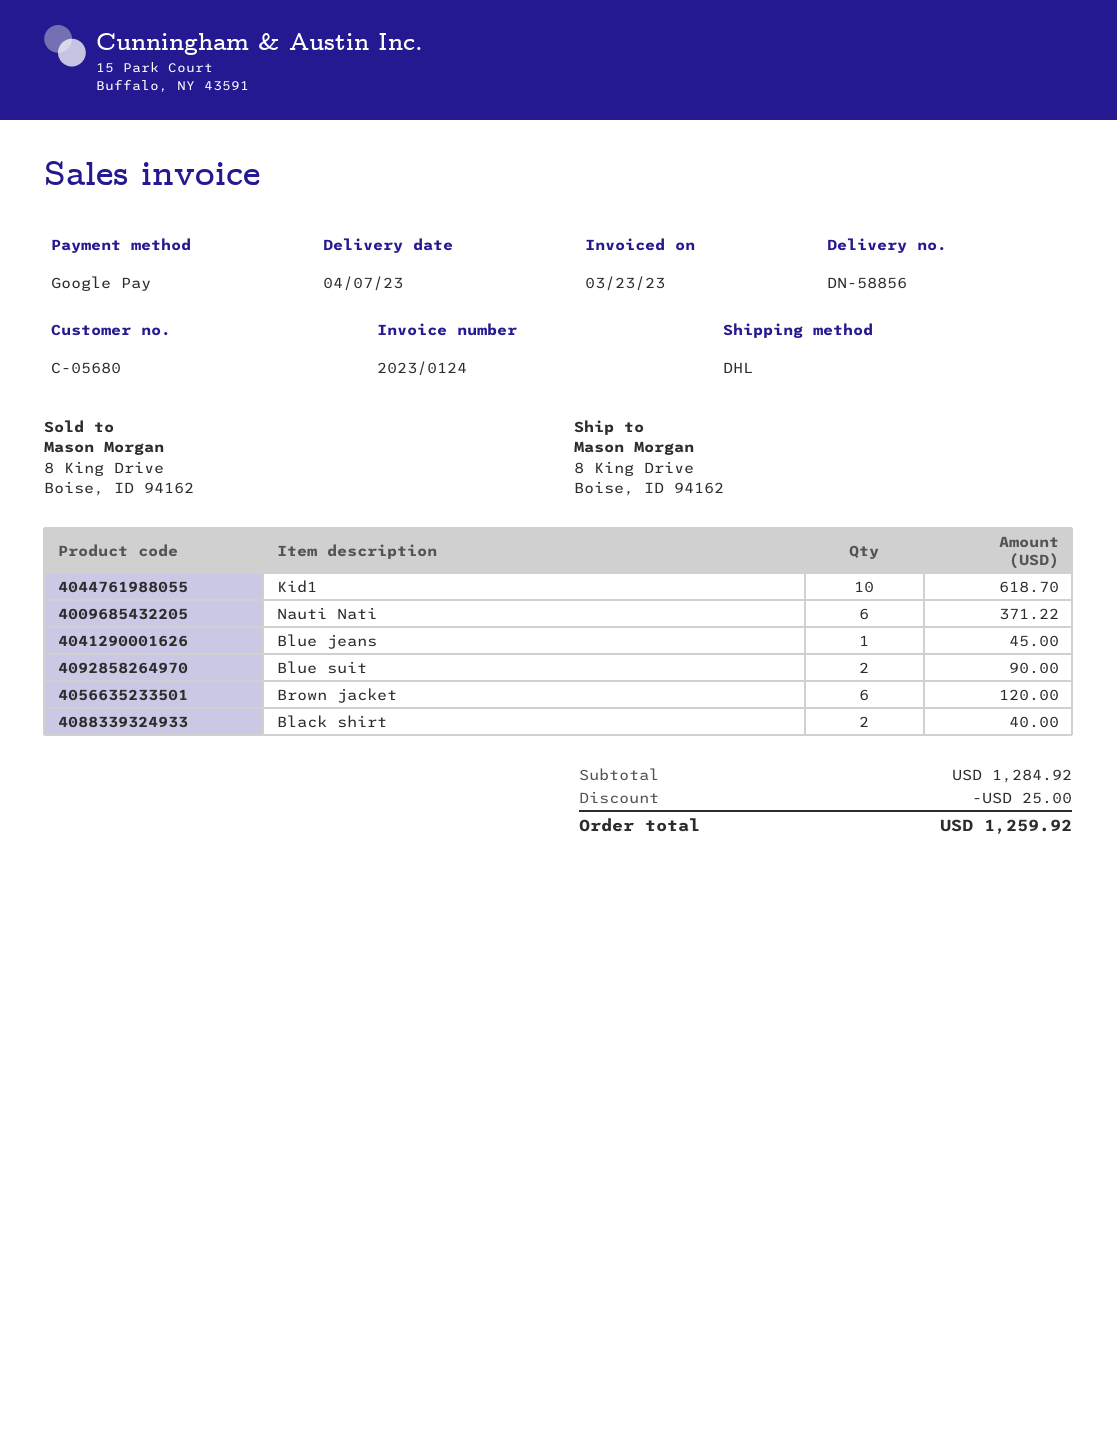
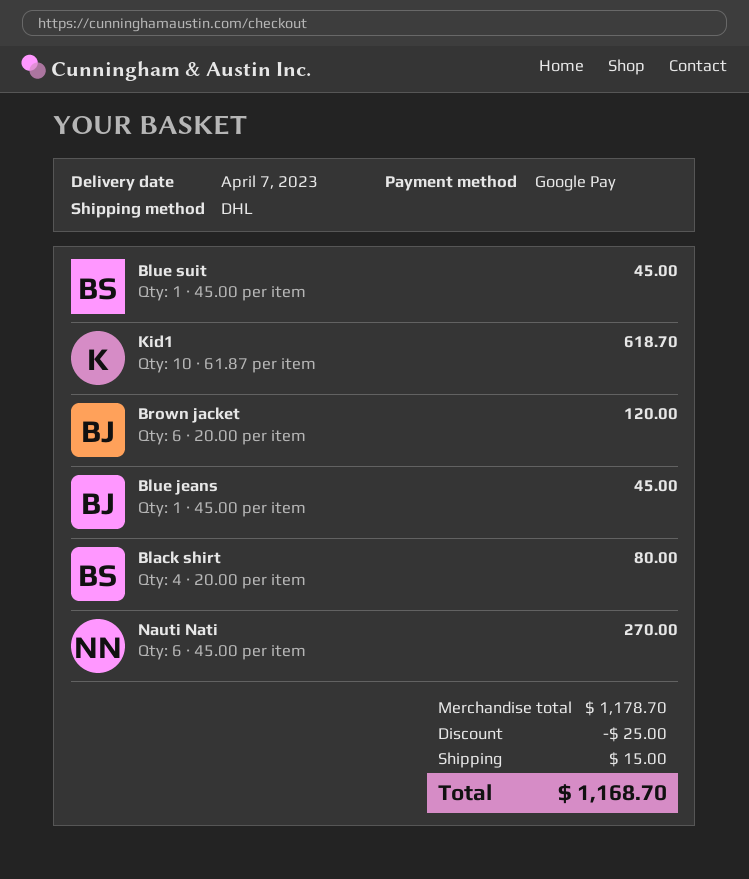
Nauti Nati: 6 for 371.22 -> 6 for 270.00
Blue suit: 2 for 90.00 -> 1 for 45.00
Black shirt: 2 for 40.00 -> 4 for 80.00
subtotal: 1284.92 -> 1178.70
shipping: none -> 15.00
total: 1259.92 -> 1168.70

